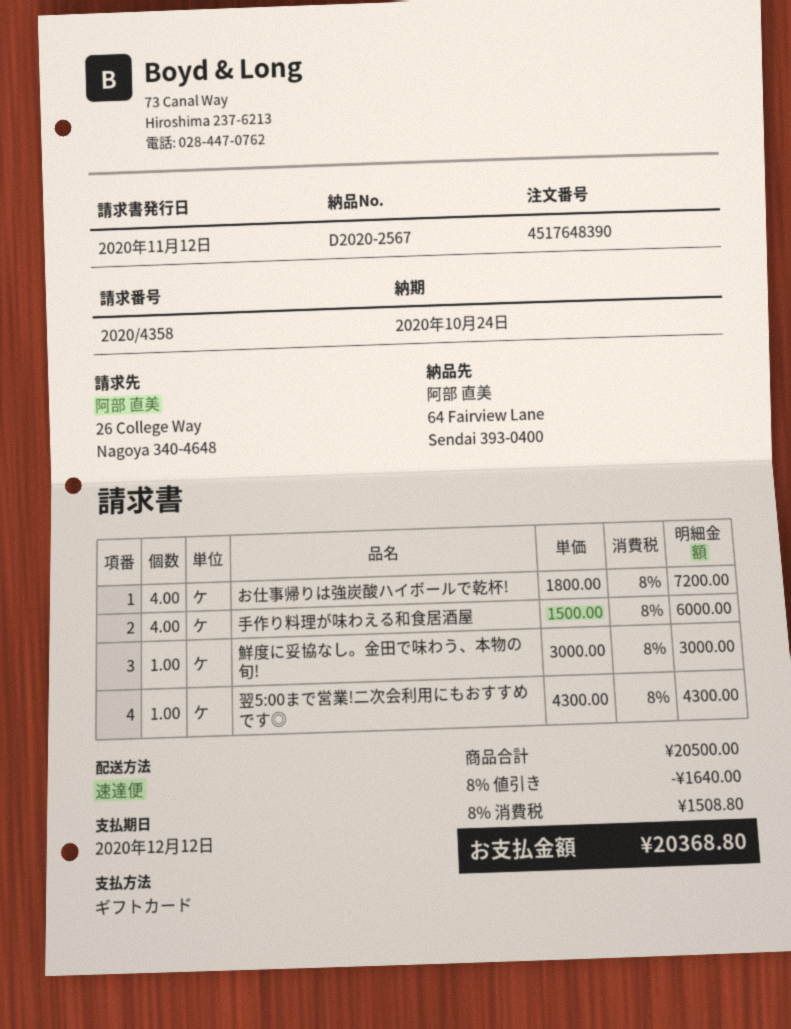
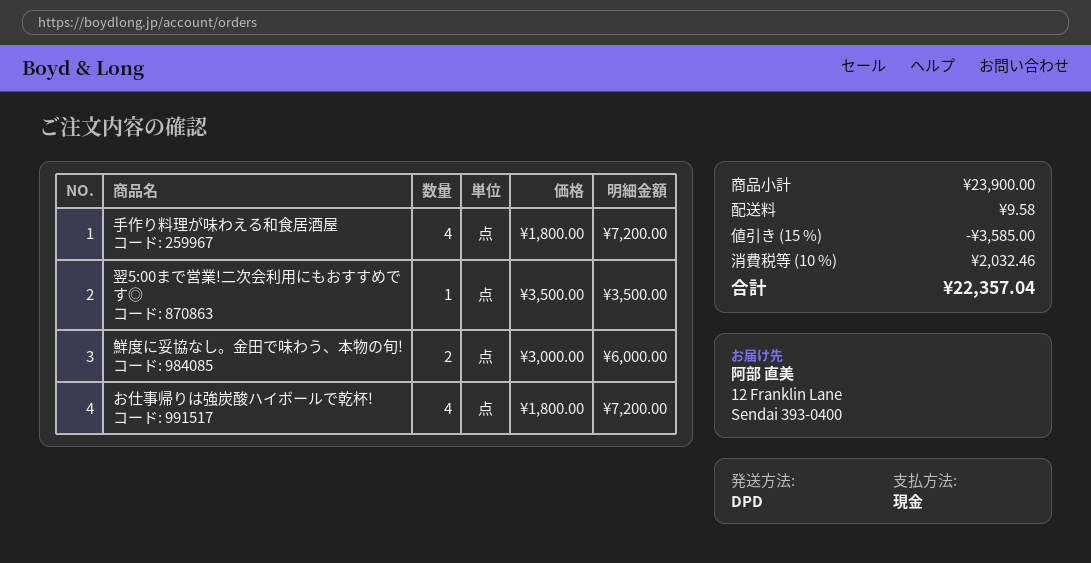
payment method: gift card -> cash
shipping method: express -> DPD
ship to: 64 Fairview Lane, Sendai 393-0400 -> 12 Franklin Lane, Sendai 393-0400
手作り料理が味わえる和食居酒屋: 4 x 1500.00 = 6000.00 -> 4 x 1800.00 = 7200.00
鮮度に妥協なし。金田で味わう、本物の旬!: 1 x 3000.00 = 3000.00 -> 2 x 3000.00 = 6000.00
翌5:00まで営業!二次会利用にもおすすめです◎: 1 x 4300.00 = 4300.00 -> 1 x 3500.00 = 3500.00
subtotal: 20500.00 -> 23900.00
discount: 8% = 1640.00 -> 15% = 3585.00
shipping: none -> 9.58
tax: 8% = 1508.80 -> 10% = 2032.46
total: 20368.80 -> 22357.04

